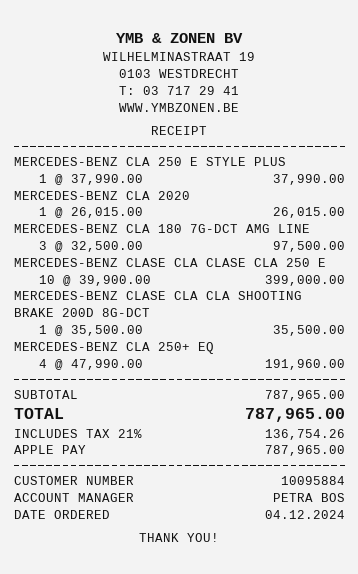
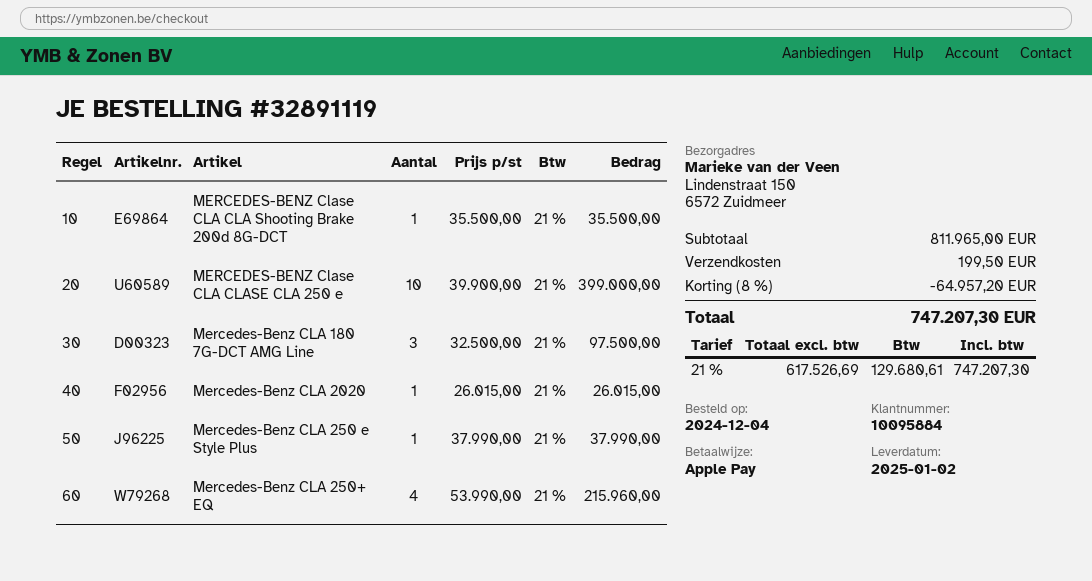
MERCEDES-BENZ CLA 250+ EQ: 4 x 47990.00 = 191960.00 -> 4 x 53990.00 = 215960.00
subtotal: 787965.00 -> 811965.00
discount: none -> 8% = 64957.20
shipping: none -> 199.50
tax: 21% = 136754.26 -> 21% = 129680.61
total: 787965.00 -> 747207.30

